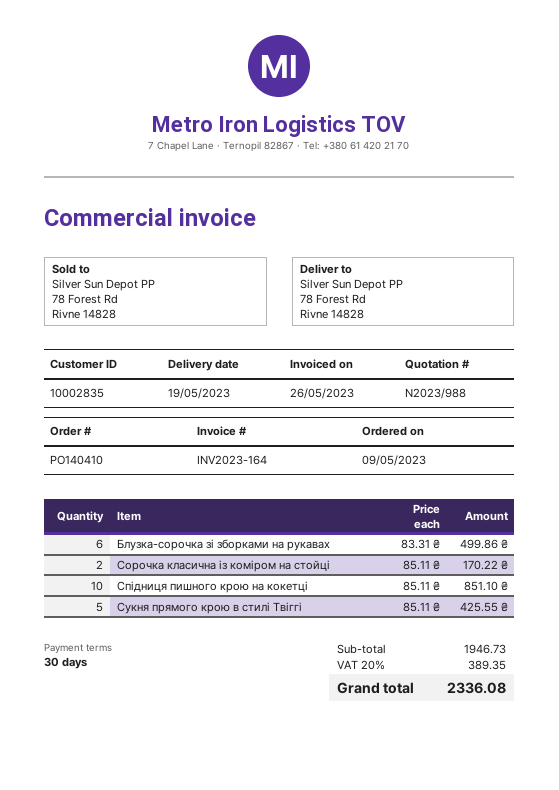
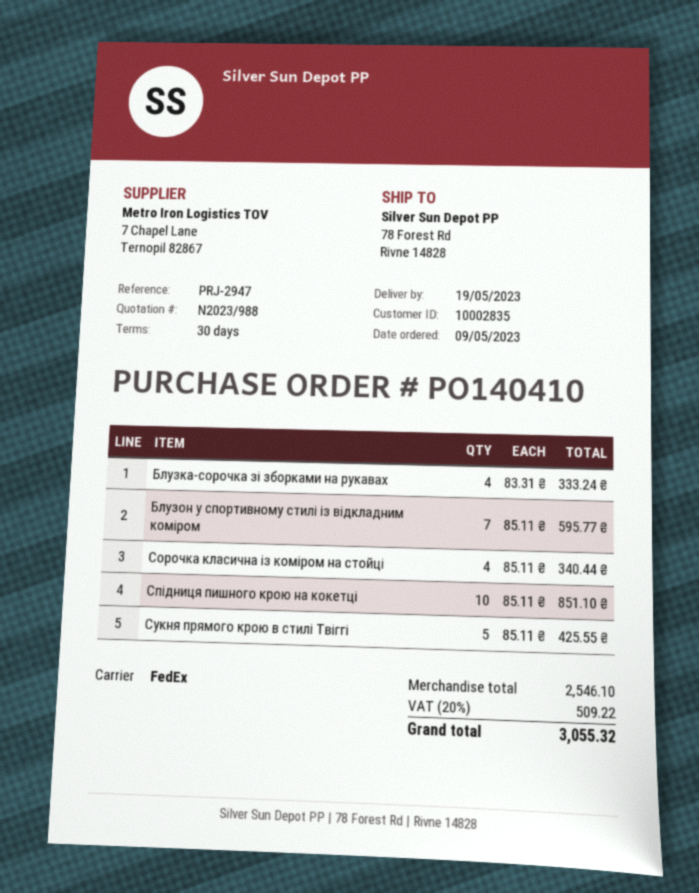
Блузка-сорочка зі зборками на рукавах: 6 x 83.31 = 499.86 -> 4 x 83.31 = 333.24
Сорочка класична із коміром на стойці: 2 x 85.11 = 170.22 -> 4 x 85.11 = 340.44
Блузон у спортивному стилі із відкладним коміром: none -> 7 x 85.11 = 595.77
subtotal: 1946.73 -> 2546.10
tax: 20% = 389.35 -> 20% = 509.22
total: 2336.08 -> 3055.32

